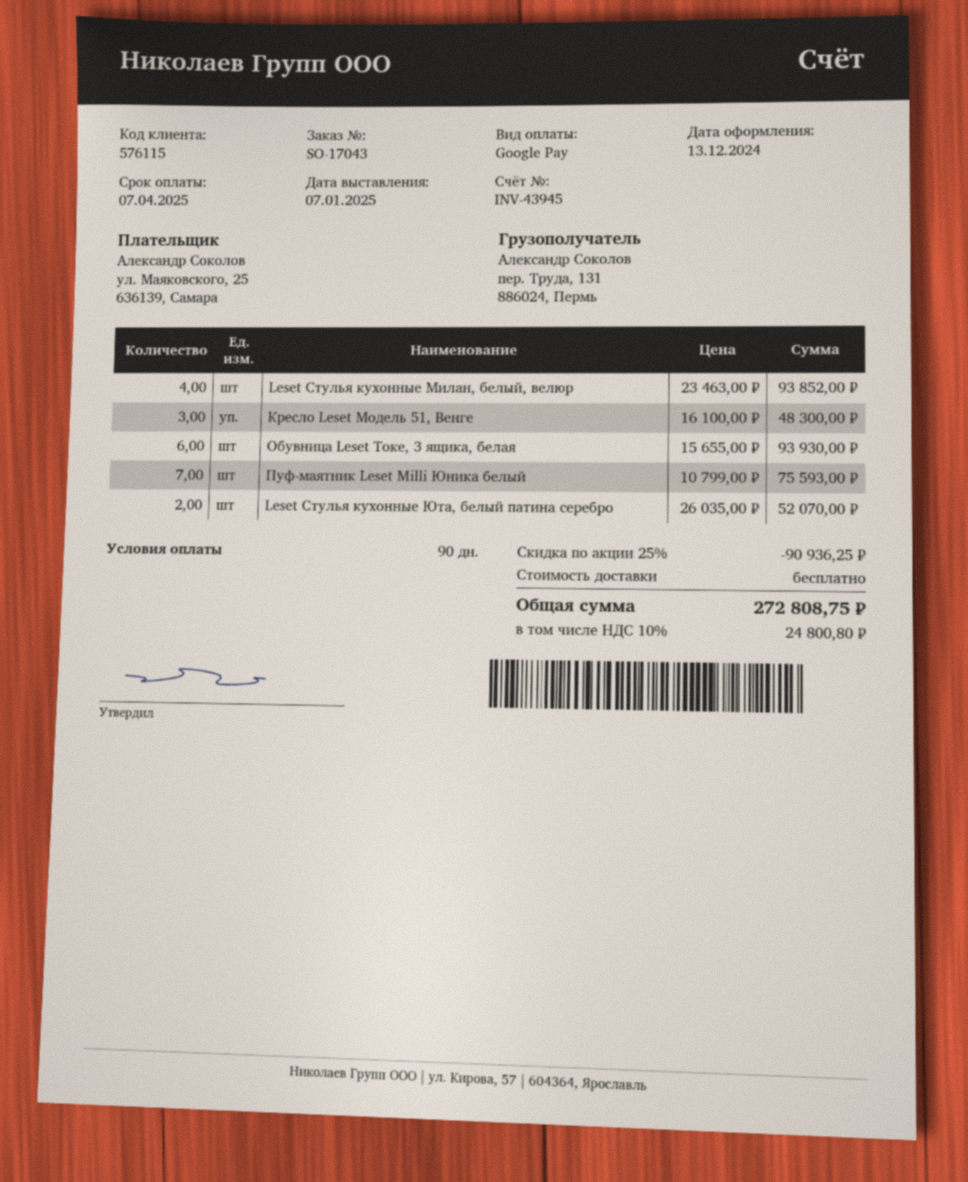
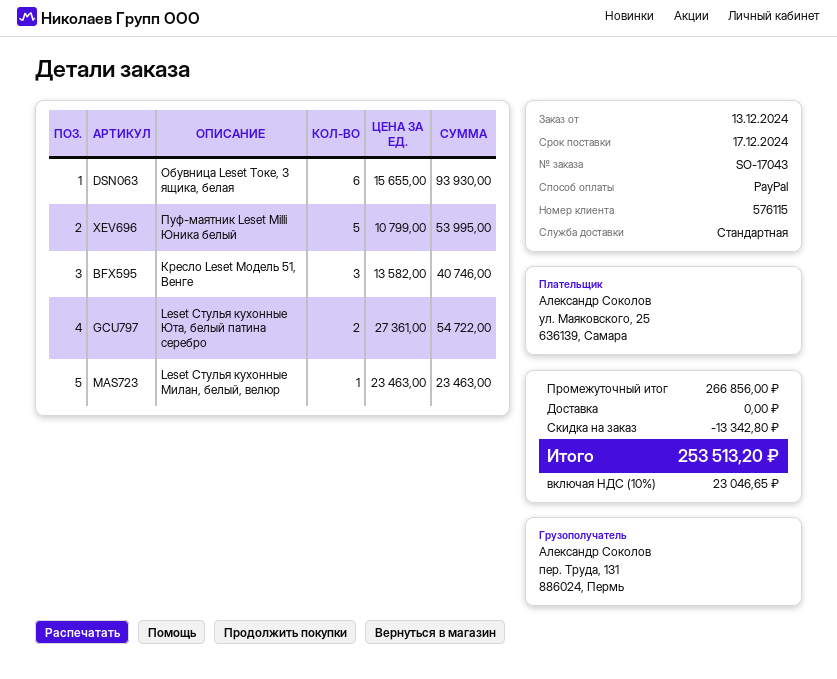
payment method: Google Pay -> PayPal
Leset Стулья кухонные Милан, белый, велюр: 4 x 23463.00 = 93852.00 -> 1 x 23463.00 = 23463.00
Кресло Leset Модель 51, Венге: 3 x 16100.00 = 48300.00 -> 3 x 13582.00 = 40746.00
Пуф-маятник Leset Milli Юника белый: 7 x 10799.00 = 75593.00 -> 5 x 10799.00 = 53995.00
Leset Стулья кухонные Юта, белый патина серебро: 2 x 26035.00 = 52070.00 -> 2 x 27361.00 = 54722.00
discount: 90936.25 -> 13342.80
tax: 10% = 24800.80 -> 10% = 23046.65
total: 272808.75 -> 253513.20

